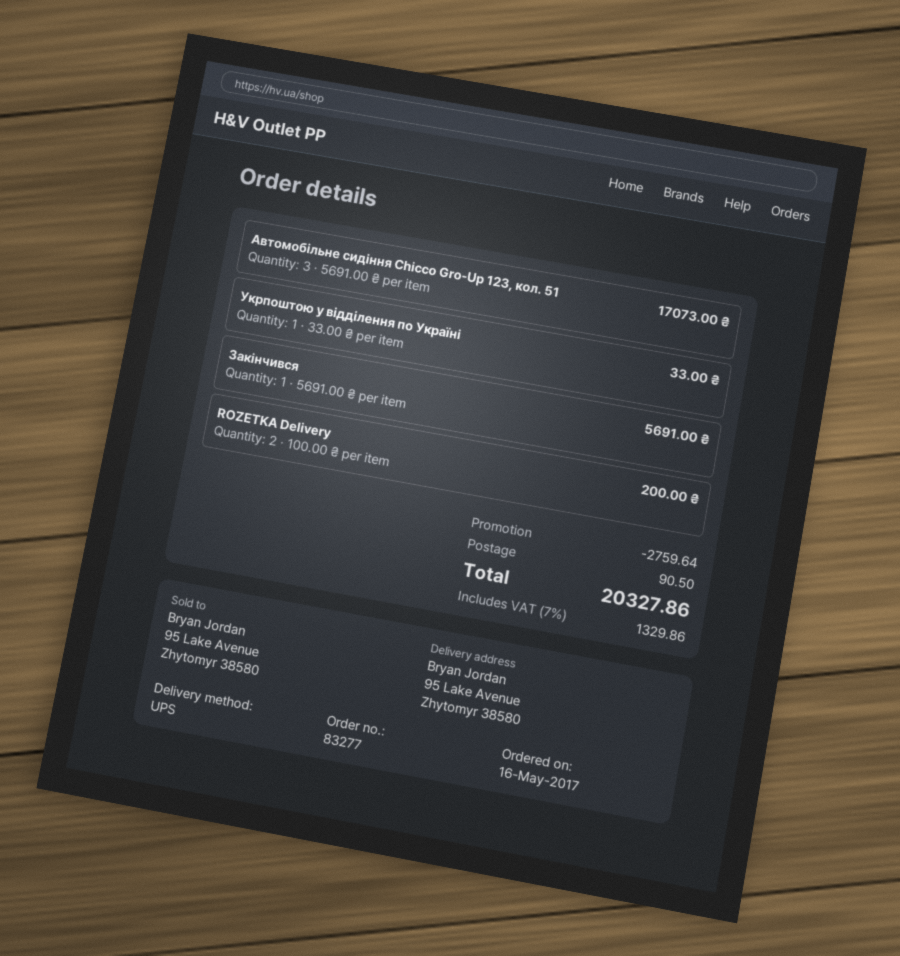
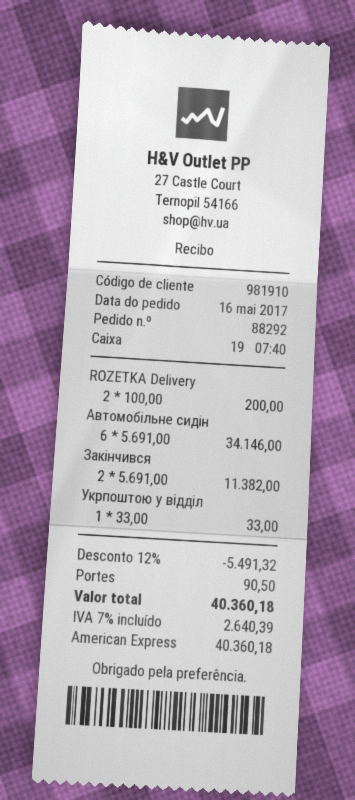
order number: 83277 -> 88292
Автомобільне сидіння Chicco Gro-Up 123, кол. 51: 3 x 5691.00 = 17073.00 -> 6 x 5691.00 = 34146.00
Закінчився: 1 x 5691.00 = 5691.00 -> 2 x 5691.00 = 11382.00
discount: 2759.64 -> 5491.32
tax: 7% = 1329.86 -> 7% = 2640.39
total: 20327.86 -> 40360.18

